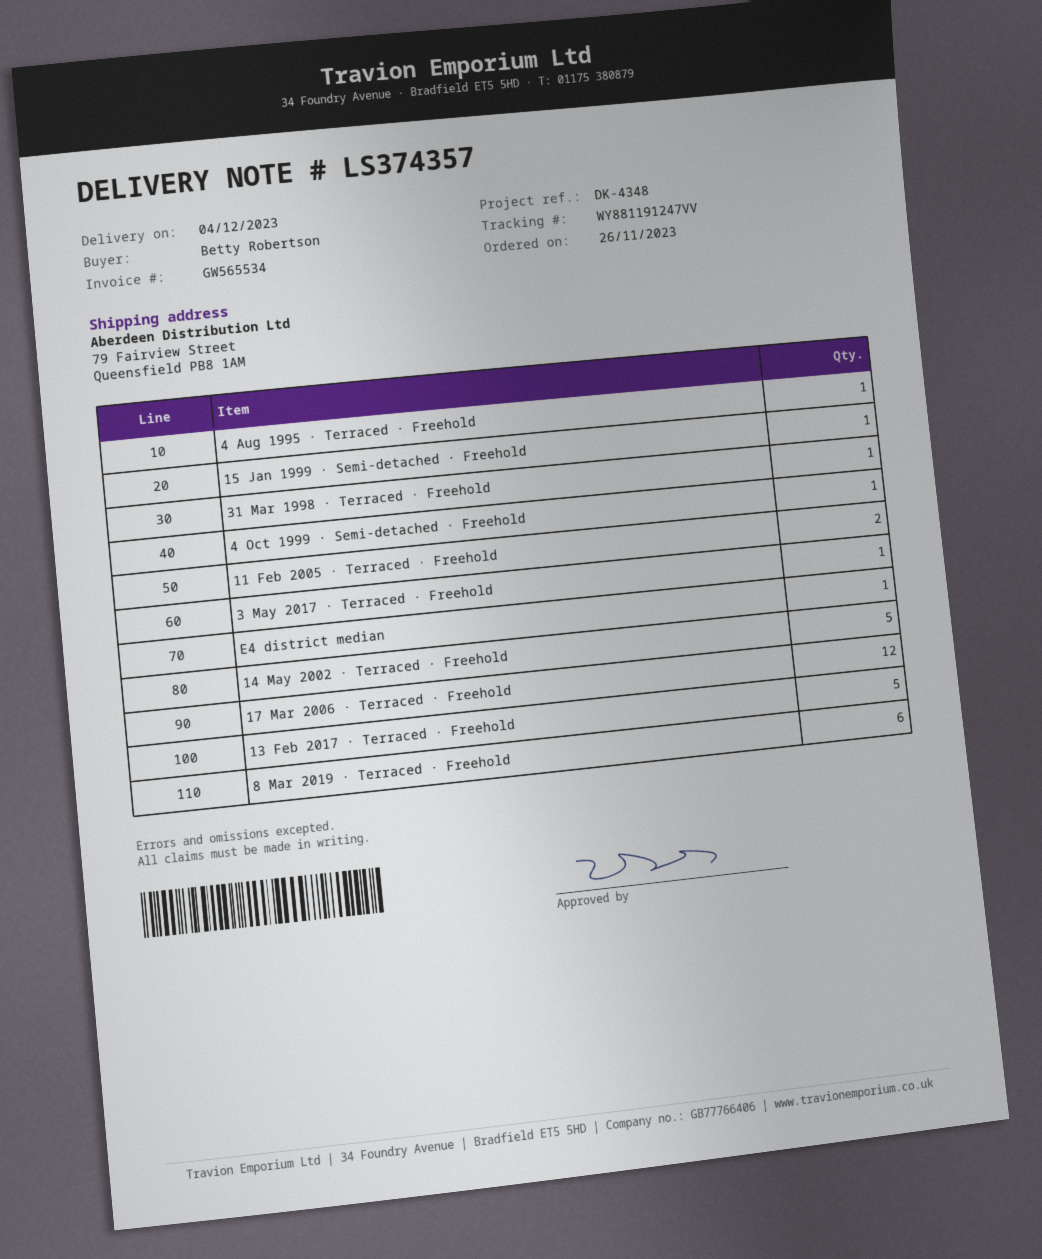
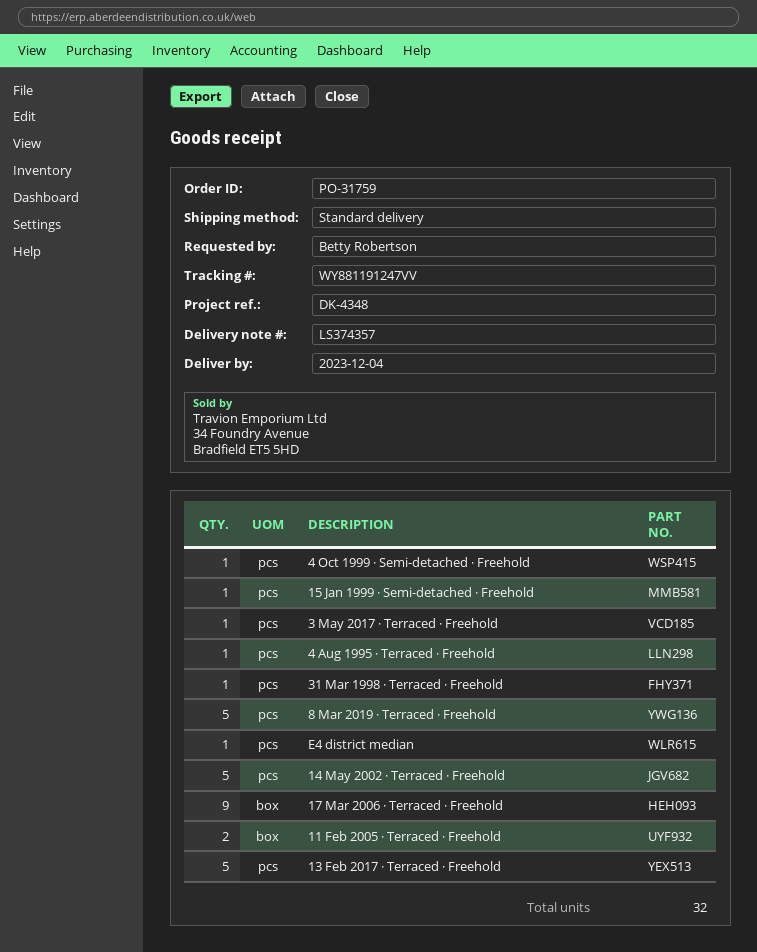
17 Mar 2006 · Terraced · Freehold: 12 -> 9
8 Mar 2019 · Terraced · Freehold: 6 -> 5

